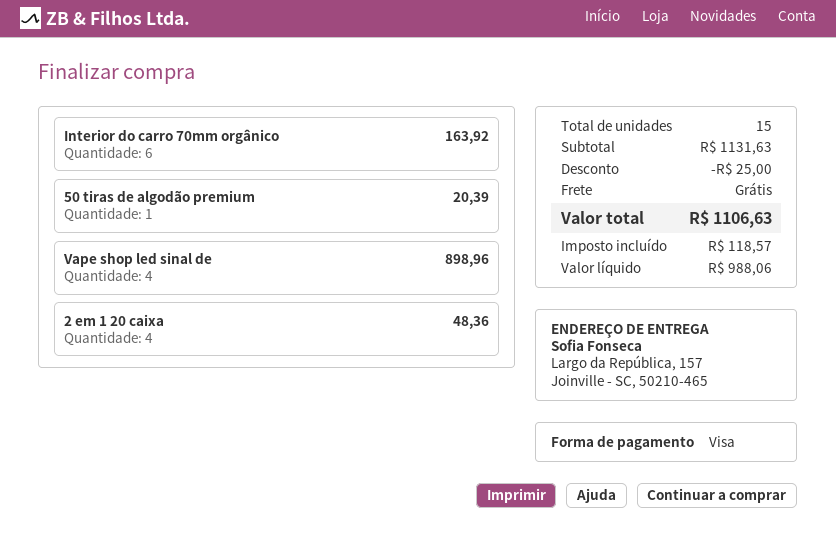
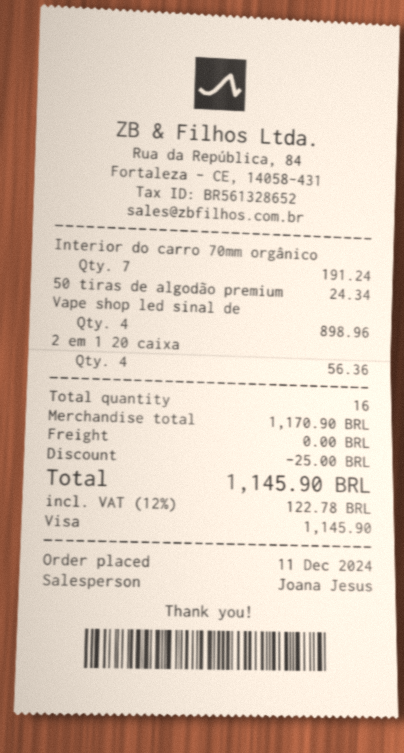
Interior do carro 70mm orgânico: 6 for 163.92 -> 7 for 191.24
50 tiras de algodão premium: 1 for 20.39 -> 1 for 24.34
2 em 1 20 caixa: 4 for 48.36 -> 4 for 56.36
total quantity: 15 -> 16
subtotal: 1131.63 -> 1170.90
tax: 118.57 -> 122.78
total: 1106.63 -> 1145.90

